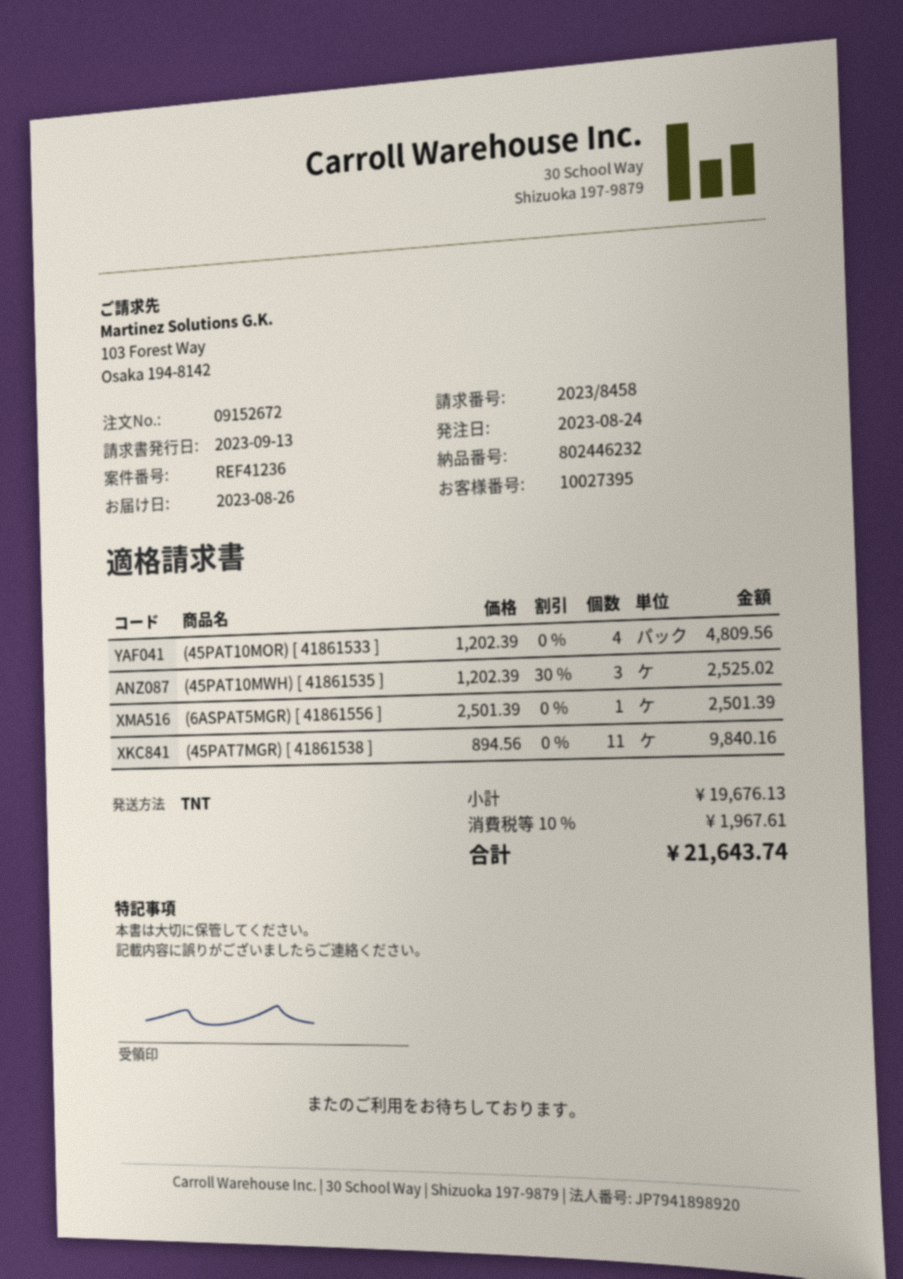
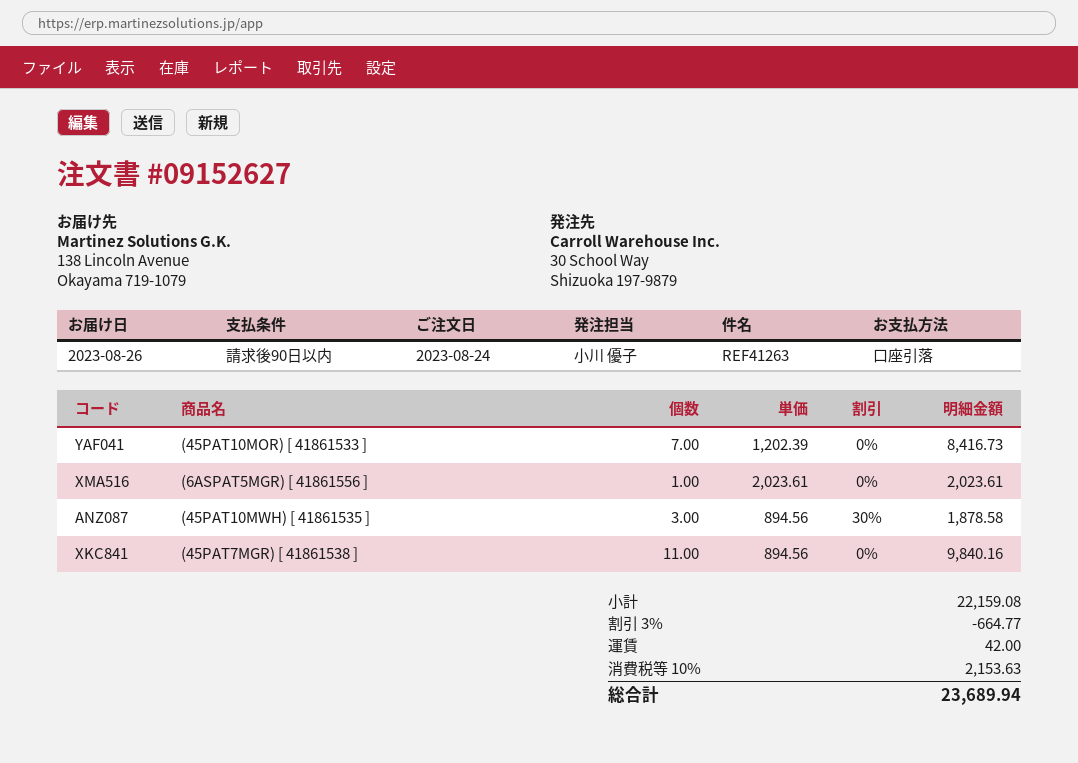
order number: 09152672 -> 09152627
reference: REF41236 -> REF41263
(45PAT10MOR) [ 41861533 ]: 4 x 1202.39 = 4809.56 -> 7 x 1202.39 = 8416.73
(45PAT10MWH) [ 41861535 ]: 3 x 1202.39 - 30% = 2525.02 -> 3 x 894.56 - 30% = 1878.58
(6ASPAT5MGR) [ 41861556 ]: 1 x 2501.39 = 2501.39 -> 1 x 2023.61 = 2023.61
subtotal: 19676.13 -> 22159.08
discount: none -> 3% = 664.77
shipping: none -> 42.00
tax: 10% = 1967.61 -> 10% = 2153.63
total: 21643.74 -> 23689.94

